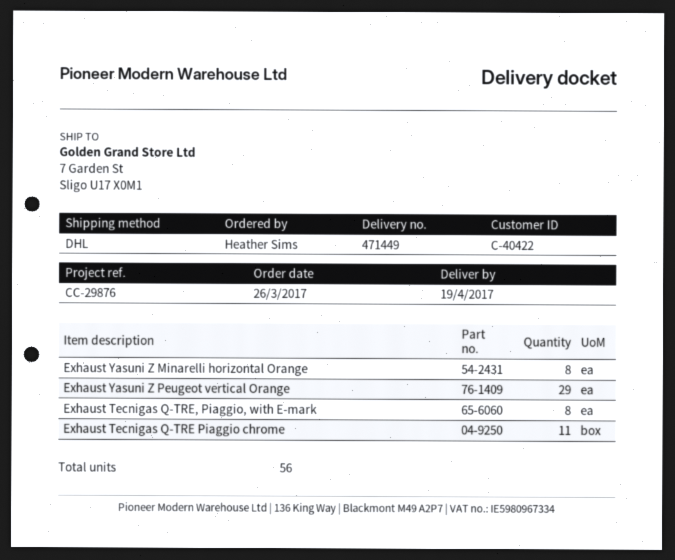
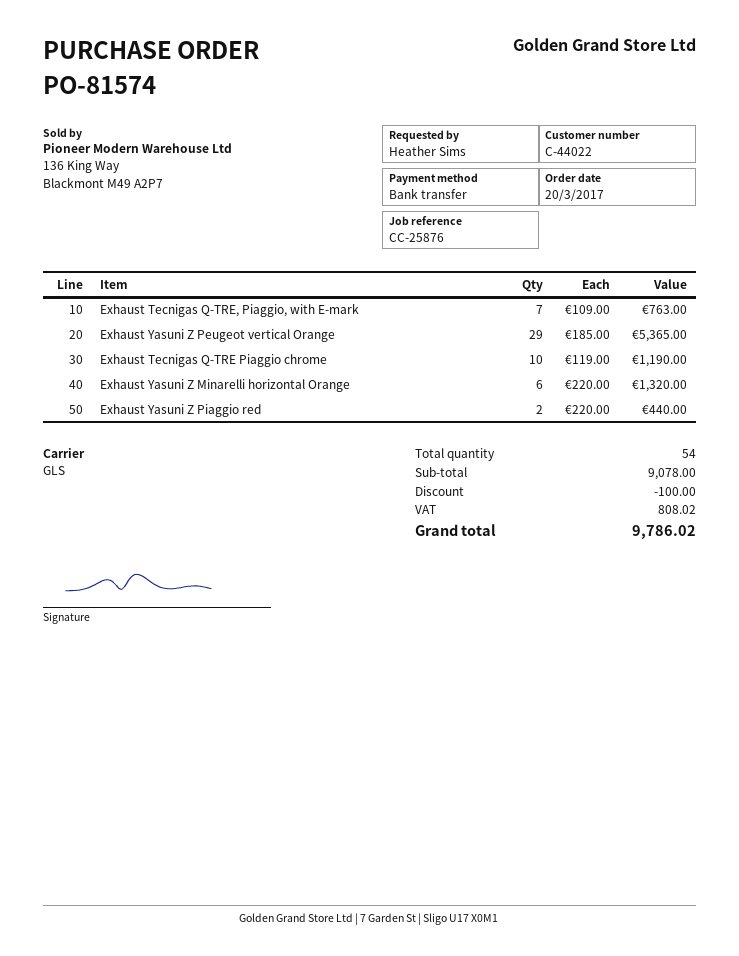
order date: 2017-03-26 -> 2017-03-20
customer number: C-40422 -> C-44022
reference: CC-29876 -> CC-25876
shipping method: DHL -> GLS
Exhaust Yasuni Z Minarelli horizontal Orange: 8 -> 6
Exhaust Tecnigas Q-TRE, Piaggio, with E-mark: 8 -> 7
Exhaust Tecnigas Q-TRE Piaggio chrome: 11 -> 10
Exhaust Yasuni Z Piaggio red: none -> 2
total quantity: 56 -> 54

